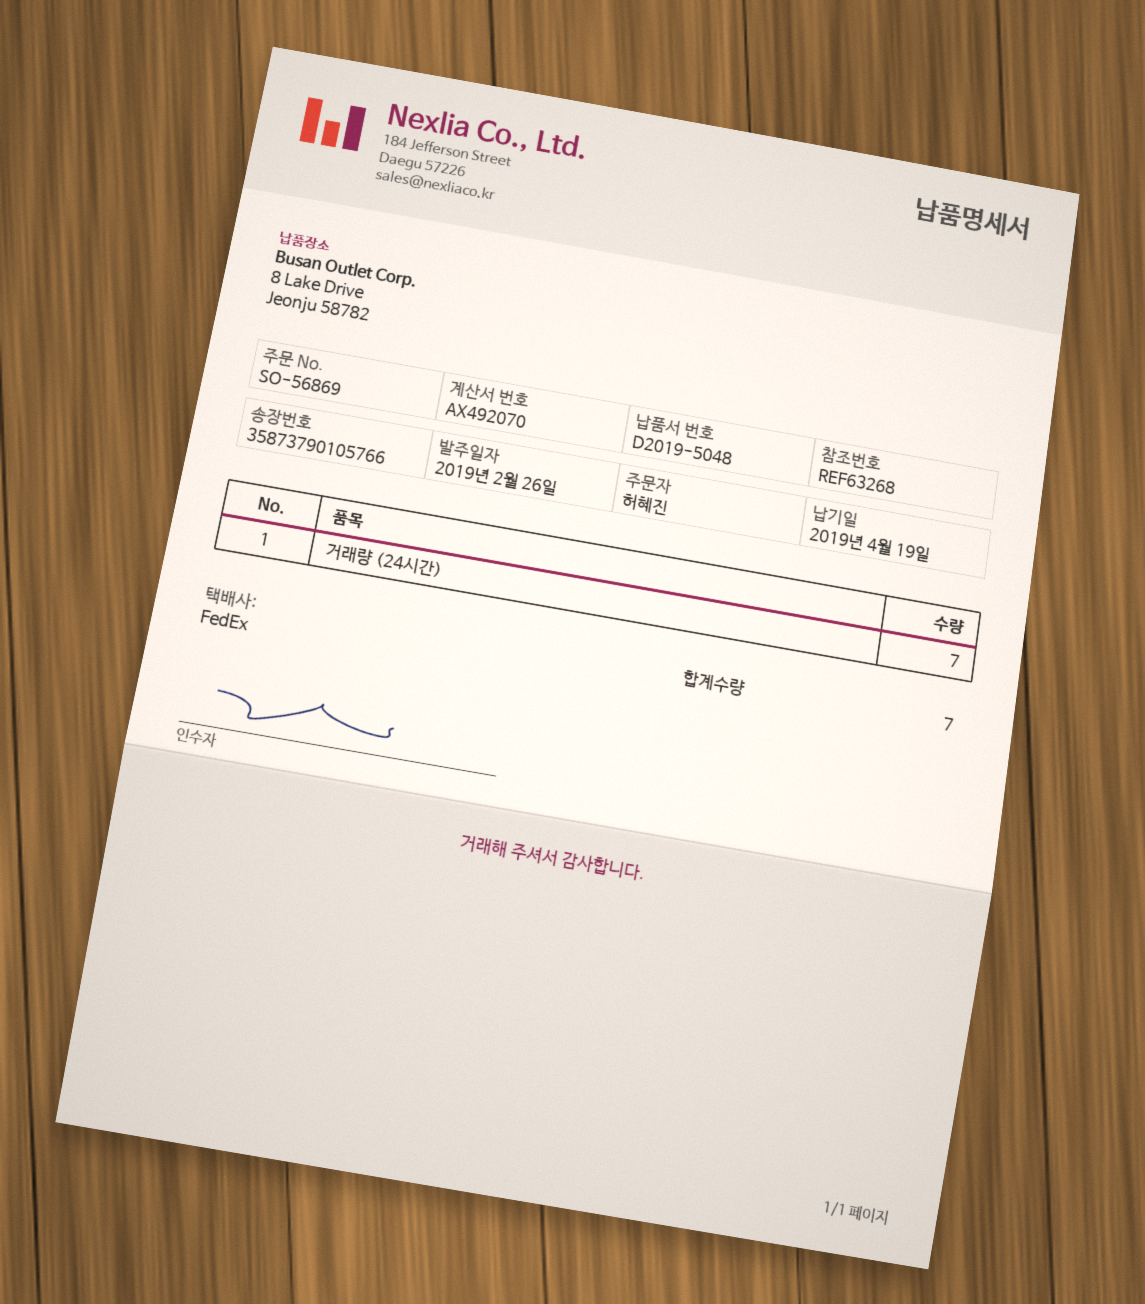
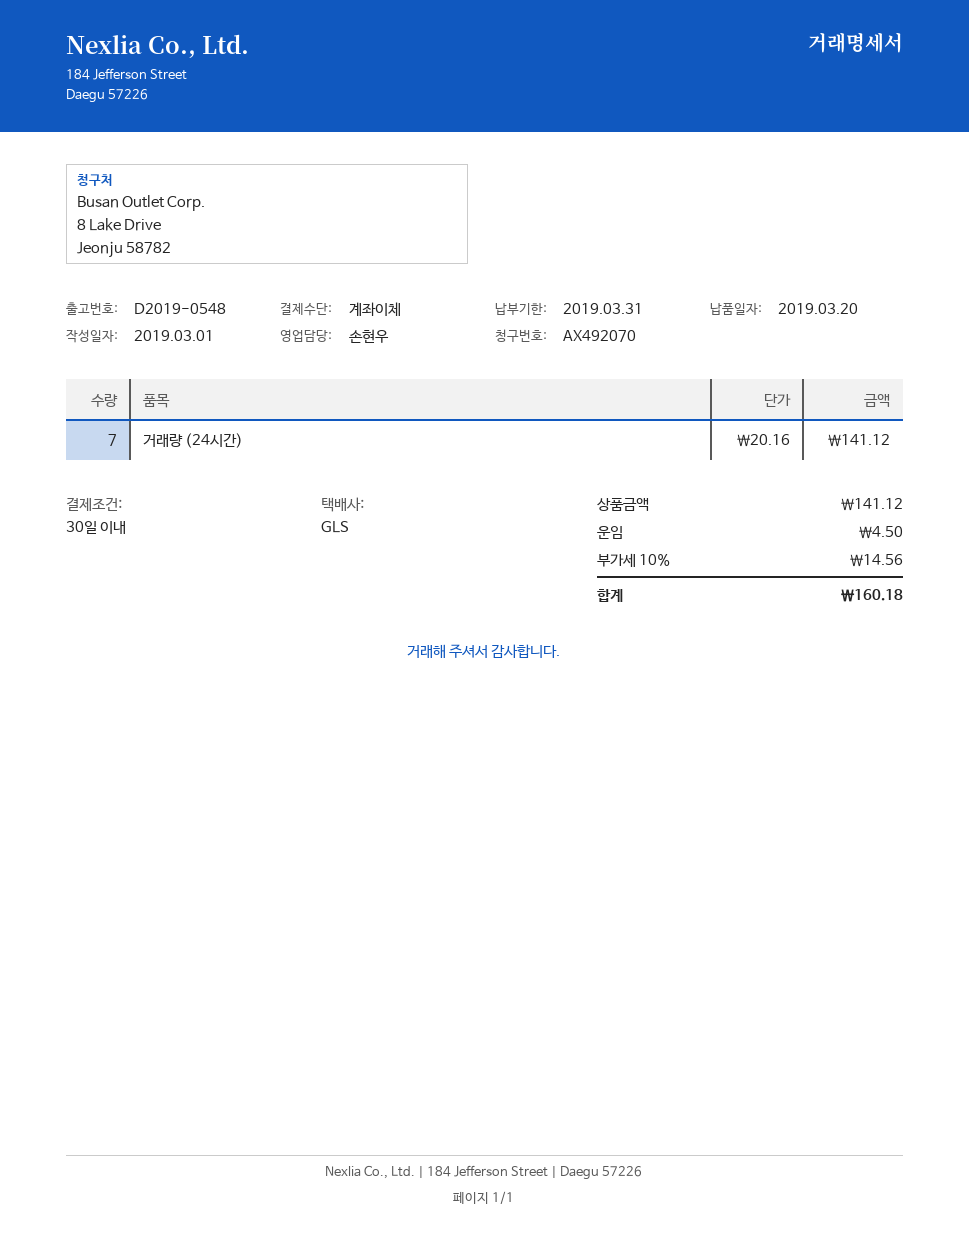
delivery note number: D2019-5048 -> D2019-0548
delivery date: 2019-04-19 -> 2019-03-20
shipping method: FedEx -> GLS

